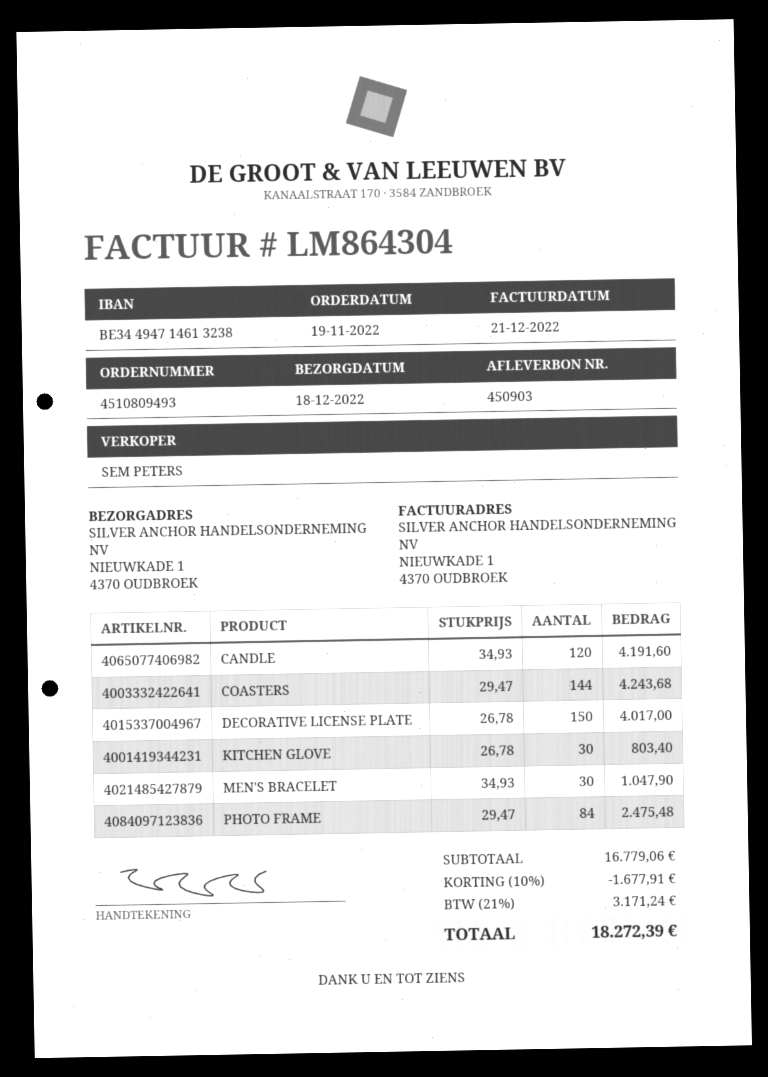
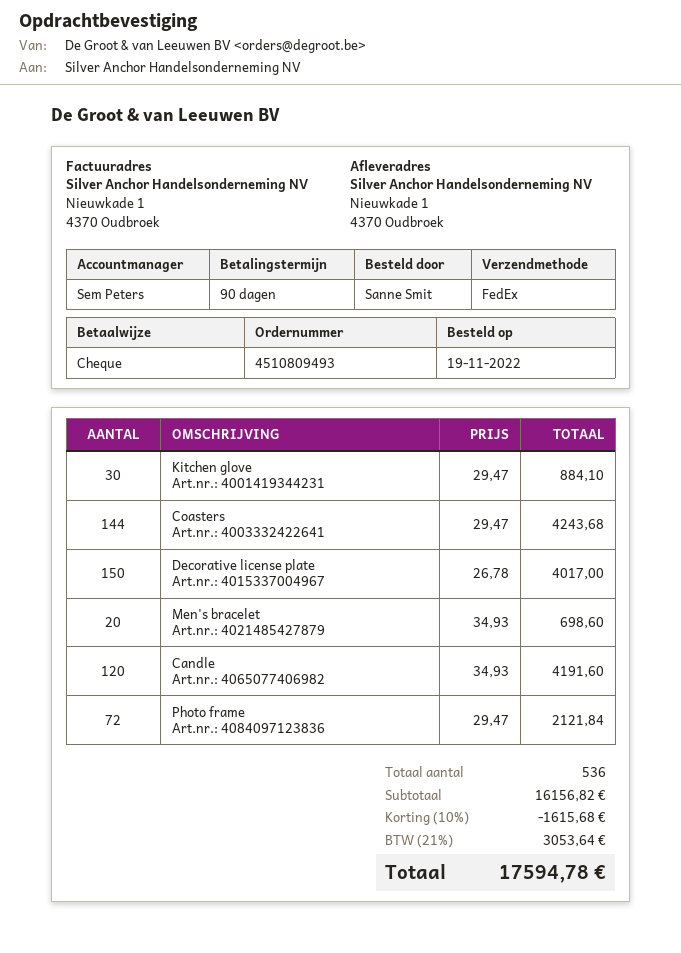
KITCHEN GLOVE: 30 x 26.78 = 803.40 -> 30 x 29.47 = 884.10
MEN'S BRACELET: 30 x 34.93 = 1047.90 -> 20 x 34.93 = 698.60
PHOTO FRAME: 84 x 29.47 = 2475.48 -> 72 x 29.47 = 2121.84
subtotal: 16779.06 -> 16156.82
discount: 10% = 1677.91 -> 10% = 1615.68
tax: 21% = 3171.24 -> 21% = 3053.64
total: 18272.39 -> 17594.78

